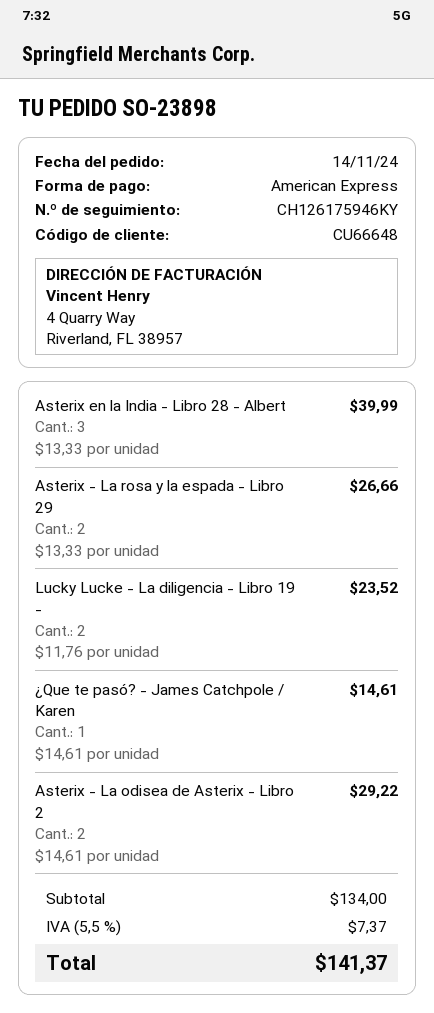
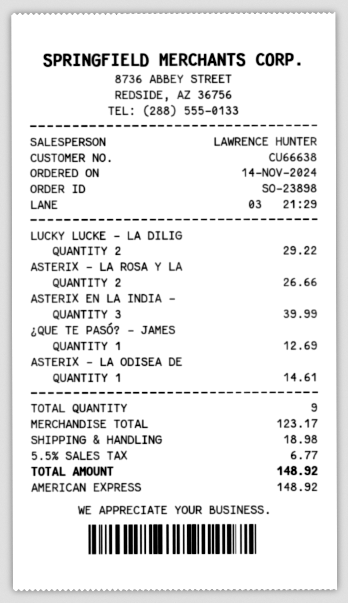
customer number: CU66648 -> CU66638
Lucky Lucke - La diligencia - Libro 19 -: 2 for 23.52 -> 2 for 29.22
¿Que te pasó? - James Catchpole / Karen: 1 for 14.61 -> 1 for 12.69
Asterix - La odisea de Asterix - Libro 2: 2 for 29.22 -> 1 for 14.61
subtotal: 134.00 -> 123.17
shipping: none -> 18.98
tax: 5.5% = 7.37 -> 5.5% = 6.77
total: 141.37 -> 148.92

